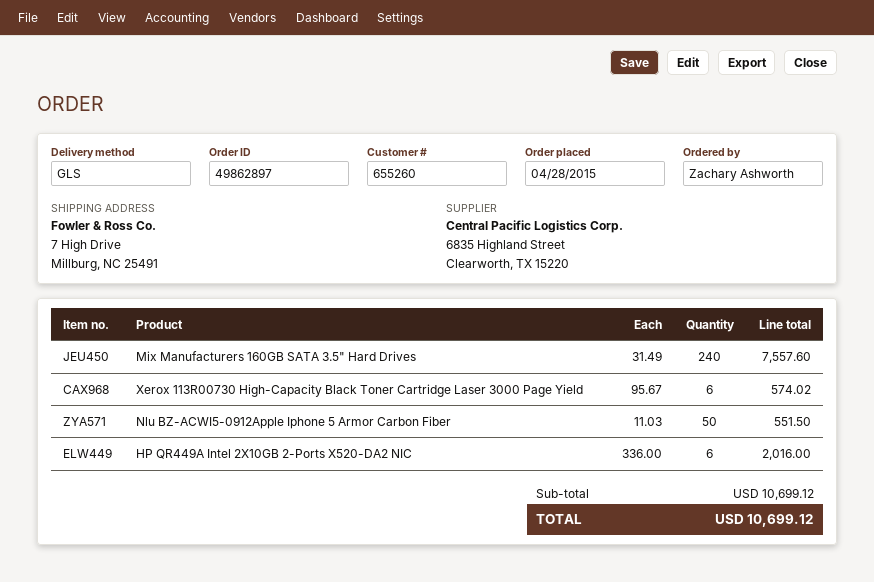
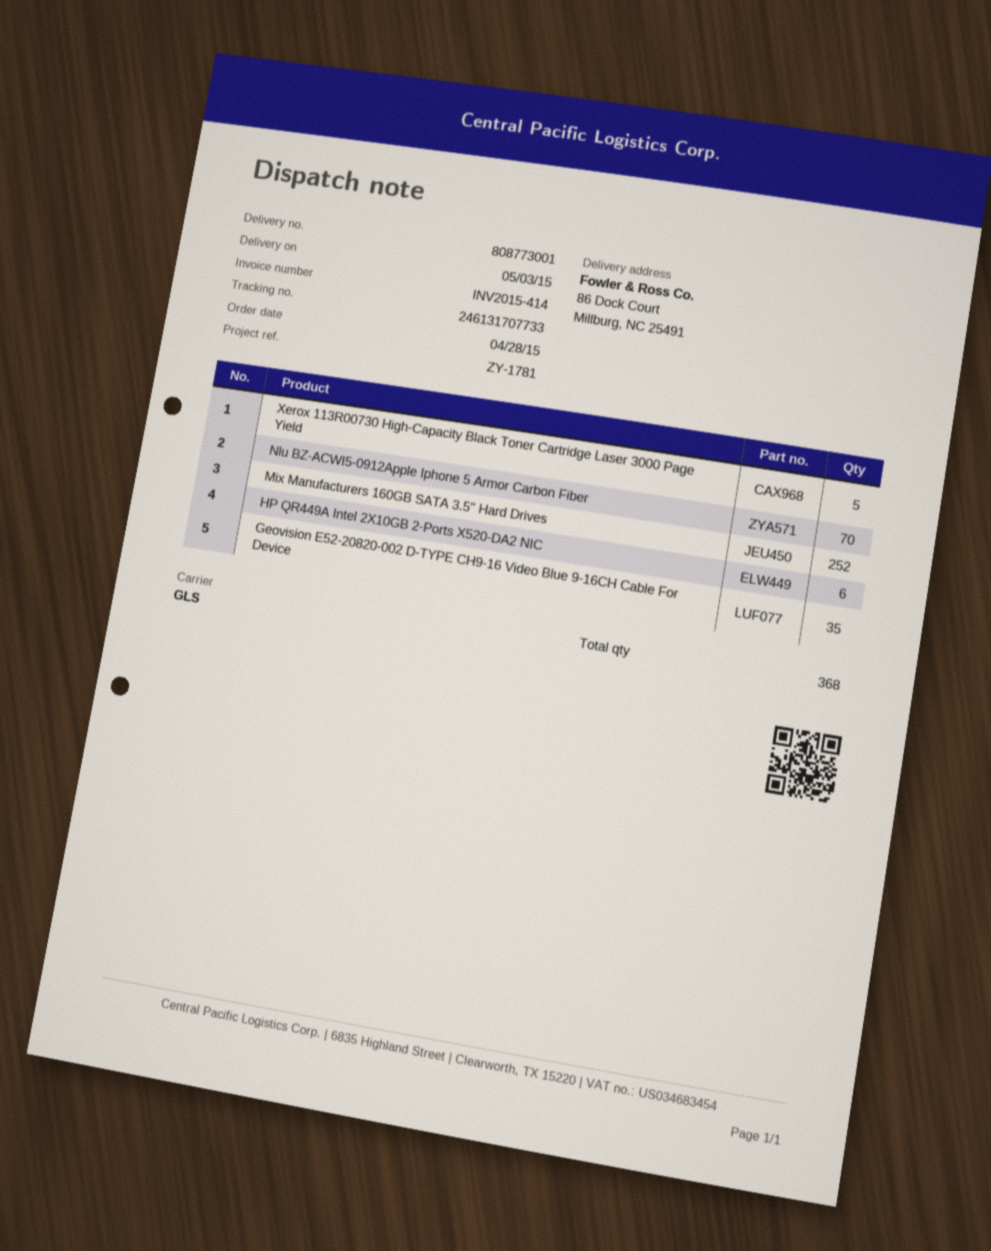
ship to: 7 High Drive, Millburg, NC 25491 -> 86 Dock Court, Millburg, NC 25491
Mix Manufacturers 160GB SATA 3.5" Hard Drives: 240 -> 252
Xerox 113R00730 High-Capacity Black Toner Cartridge Laser 3000 Page Yield: 6 -> 5
Nlu BZ-ACWI5-0912Apple Iphone 5 Armor Carbon Fiber: 50 -> 70
Geovision E52-20820-002 D-TYPE CH9-16 Video Blue 9-16CH Cable For Device: none -> 35

